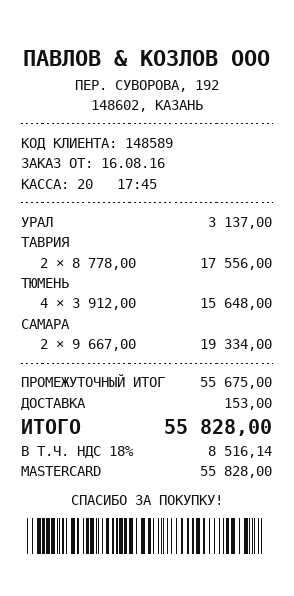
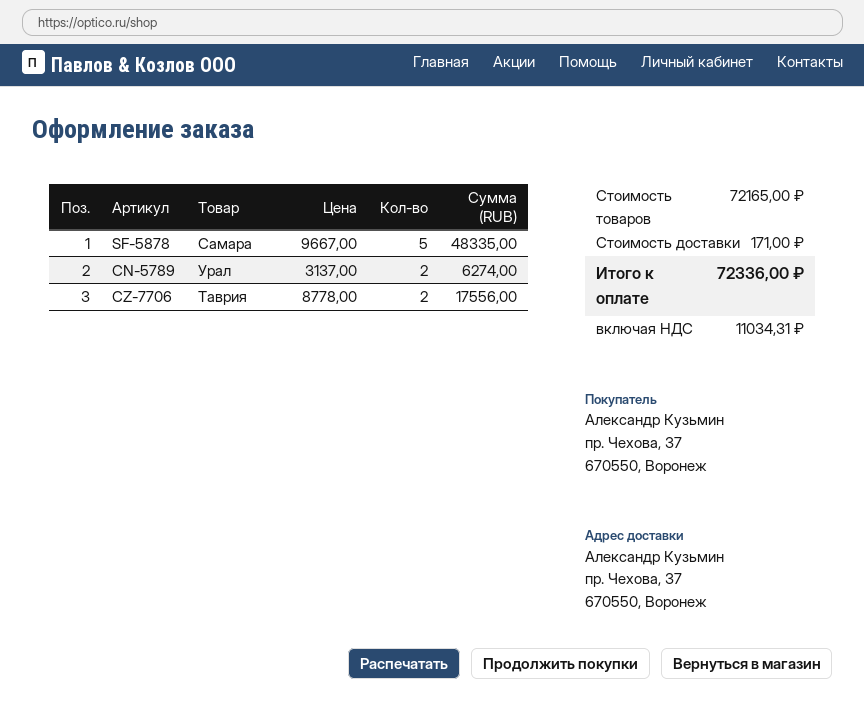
УРАЛ: 1 x 3137.00 = 3137.00 -> 2 x 3137.00 = 6274.00
ТЮМЕНЬ: 4 x 3912.00 = 15648.00 -> none
САМАРА: 2 x 9667.00 = 19334.00 -> 5 x 9667.00 = 48335.00
subtotal: 55675.00 -> 72165.00
shipping: 153.00 -> 171.00
tax: 8516.14 -> 11034.31
total: 55828.00 -> 72336.00

